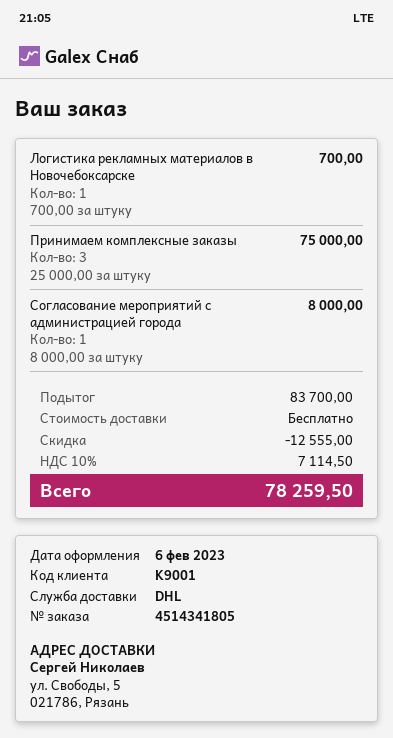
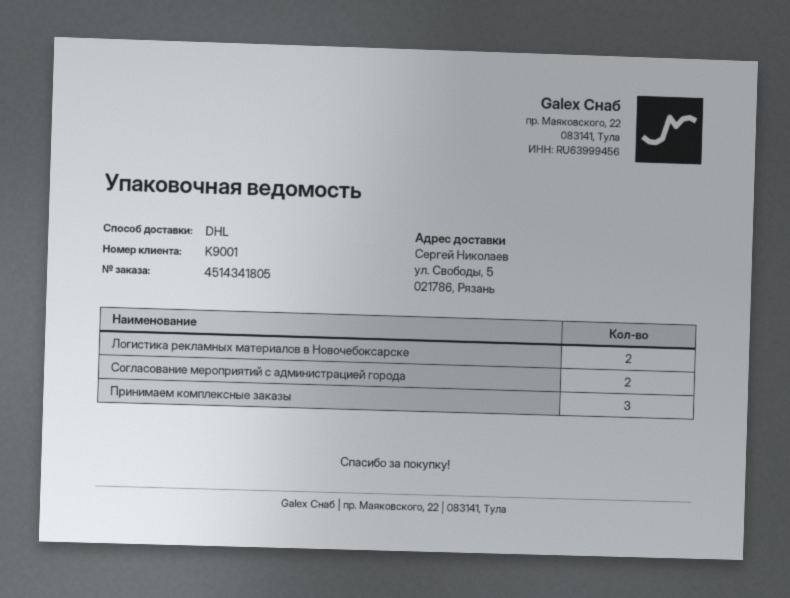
Логистика рекламных материалов в Новочебоксарске: 1 -> 2
Согласование мероприятий с администрацией города: 1 -> 2

